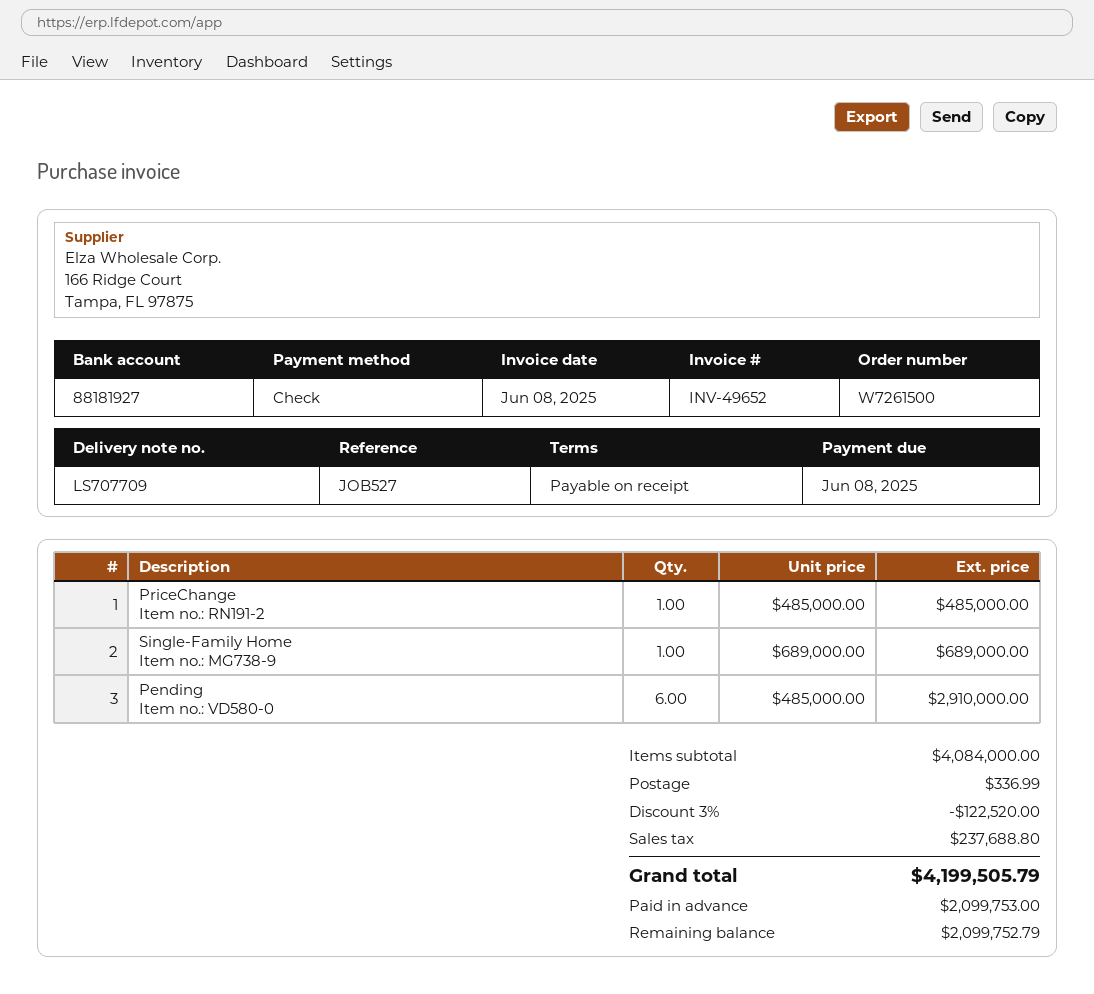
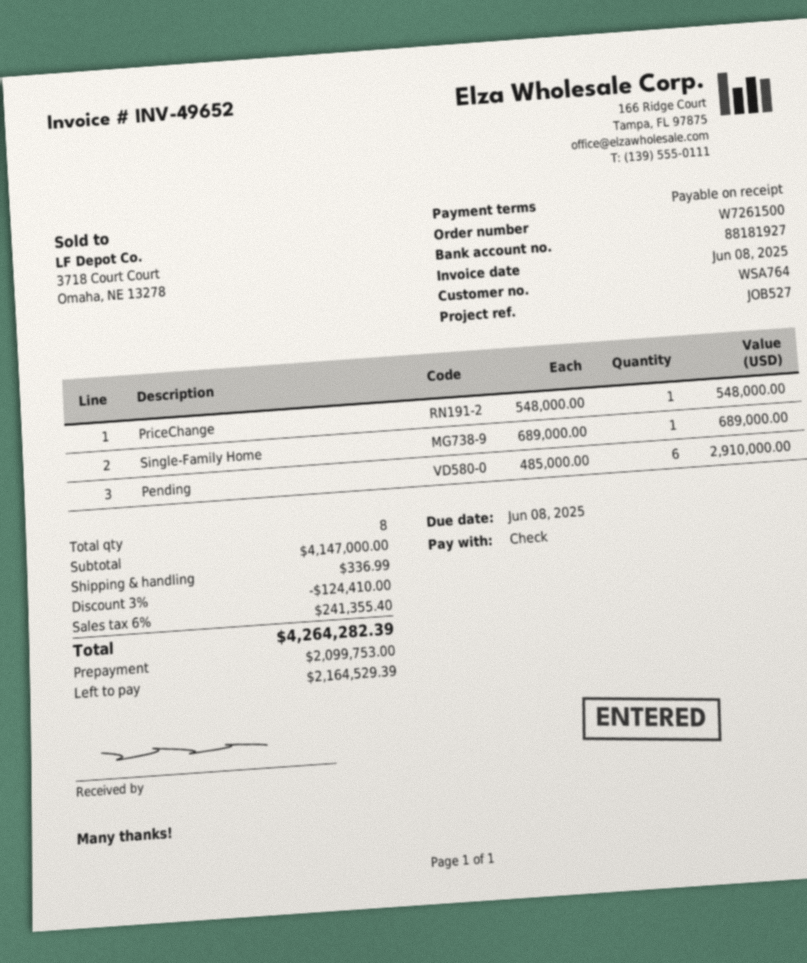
PriceChange: 1 x 485000.00 = 485000.00 -> 1 x 548000.00 = 548000.00
subtotal: 4084000.00 -> 4147000.00
discount: 3% = 122520.00 -> 3% = 124410.00
tax: 237688.80 -> 241355.40
total: 4199505.79 -> 4264282.39
balance: 2099752.79 -> 2164529.39

